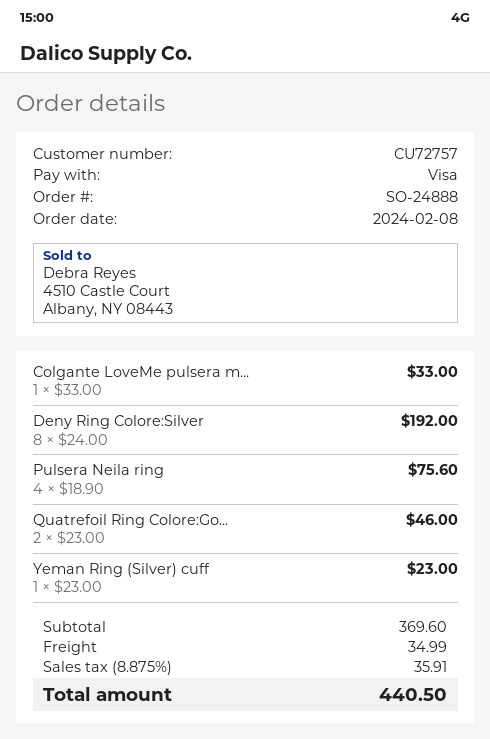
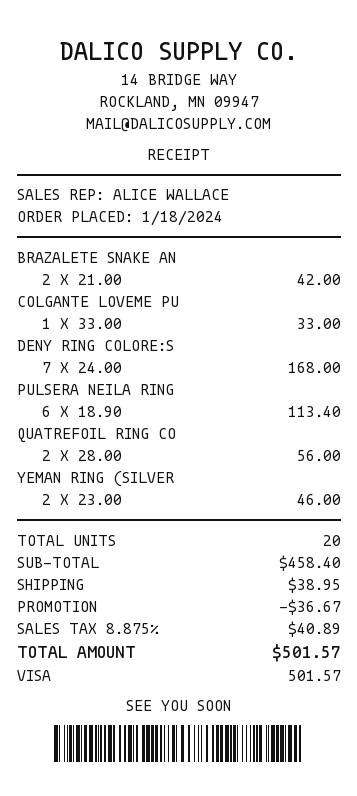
order date: 2024-02-08 -> 2024-01-18
Deny Ring Colore:Silver: 8 x 24.00 = 192.00 -> 7 x 24.00 = 168.00
Pulsera Neila ring: 4 x 18.90 = 75.60 -> 6 x 18.90 = 113.40
Quatrefoil Ring Colore:Go...: 2 x 23.00 = 46.00 -> 2 x 28.00 = 56.00
Yeman Ring (Silver) cuff: 1 x 23.00 = 23.00 -> 2 x 23.00 = 46.00
BRAZALETE SNAKE AN: none -> 2 x 21.00 = 42.00
subtotal: 369.60 -> 458.40
discount: none -> 36.67
shipping: 34.99 -> 38.95
tax: 8.875% = 35.91 -> 8.875% = 40.89
total: 440.50 -> 501.57

